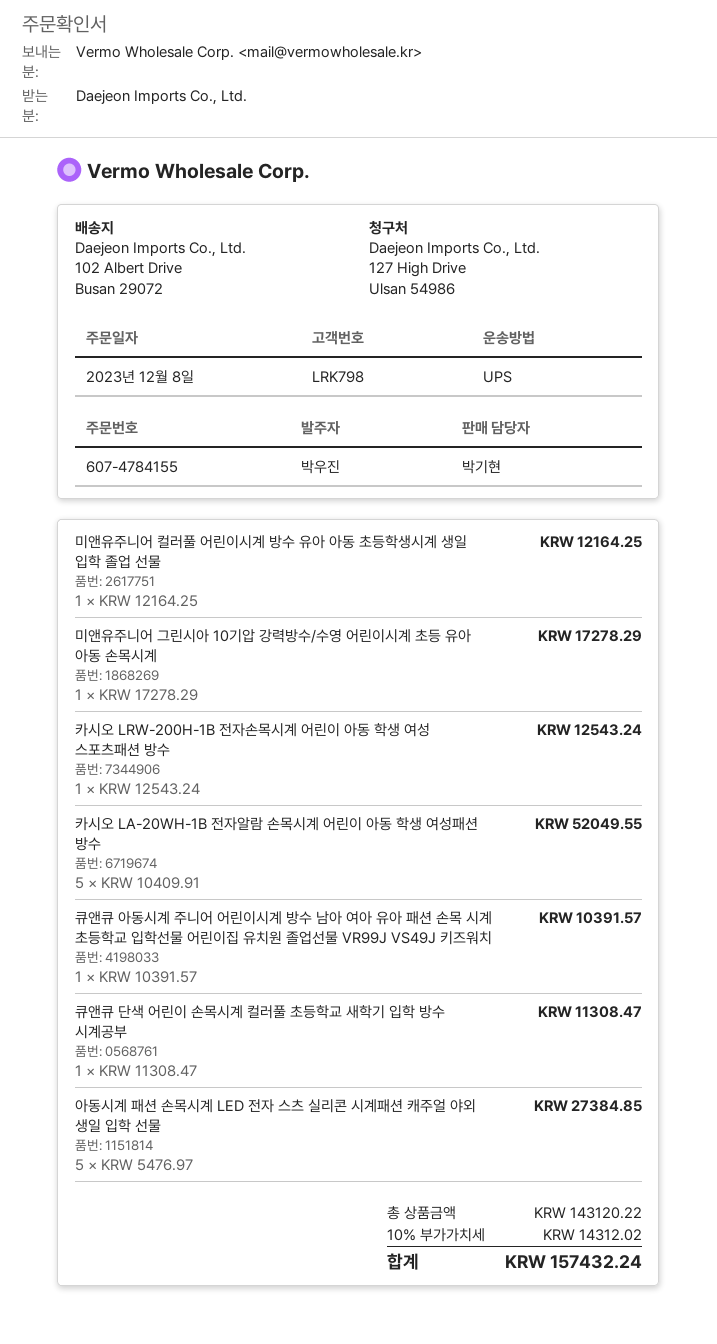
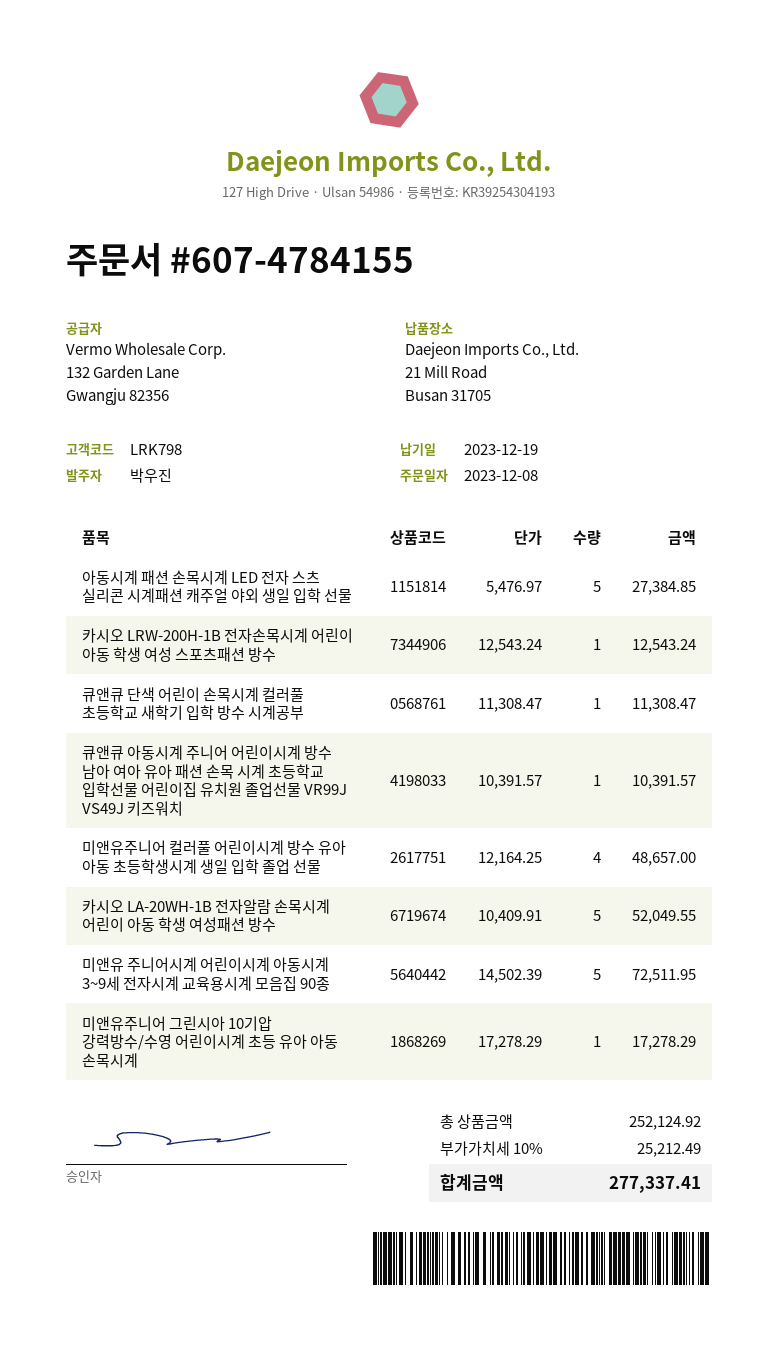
ship to: 102 Albert Drive, Busan 29072 -> 21 Mill Road, Busan 31705
미앤유주니어 컬러풀 어린이시계 방수 유아 아동 초등학생시계 생일 입학 졸업 선물: 1 x 12164.25 = 12164.25 -> 4 x 12164.25 = 48657.00
미앤유 주니어시계 어린이시계 아동시계 3~9세 전자시계 교육용시계 모음집 90종: none -> 5 x 14502.39 = 72511.95
subtotal: 143120.22 -> 252124.92
tax: 10% = 14312.02 -> 10% = 25212.49
total: 157432.24 -> 277337.41

